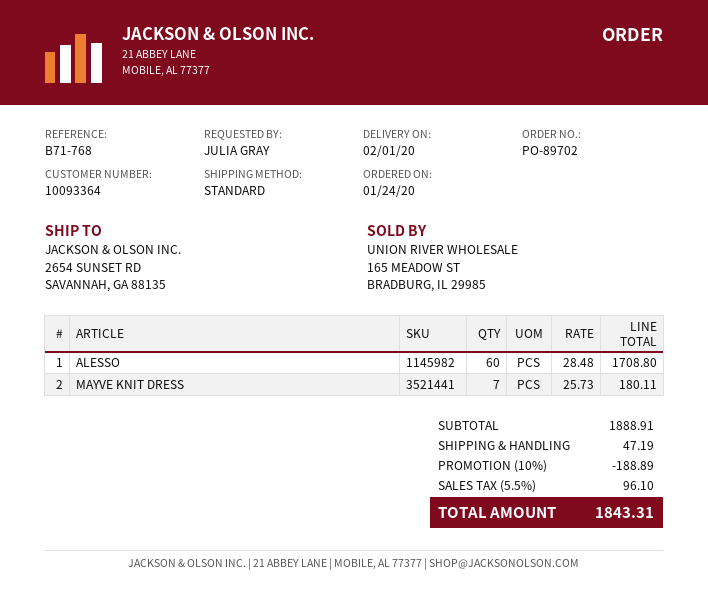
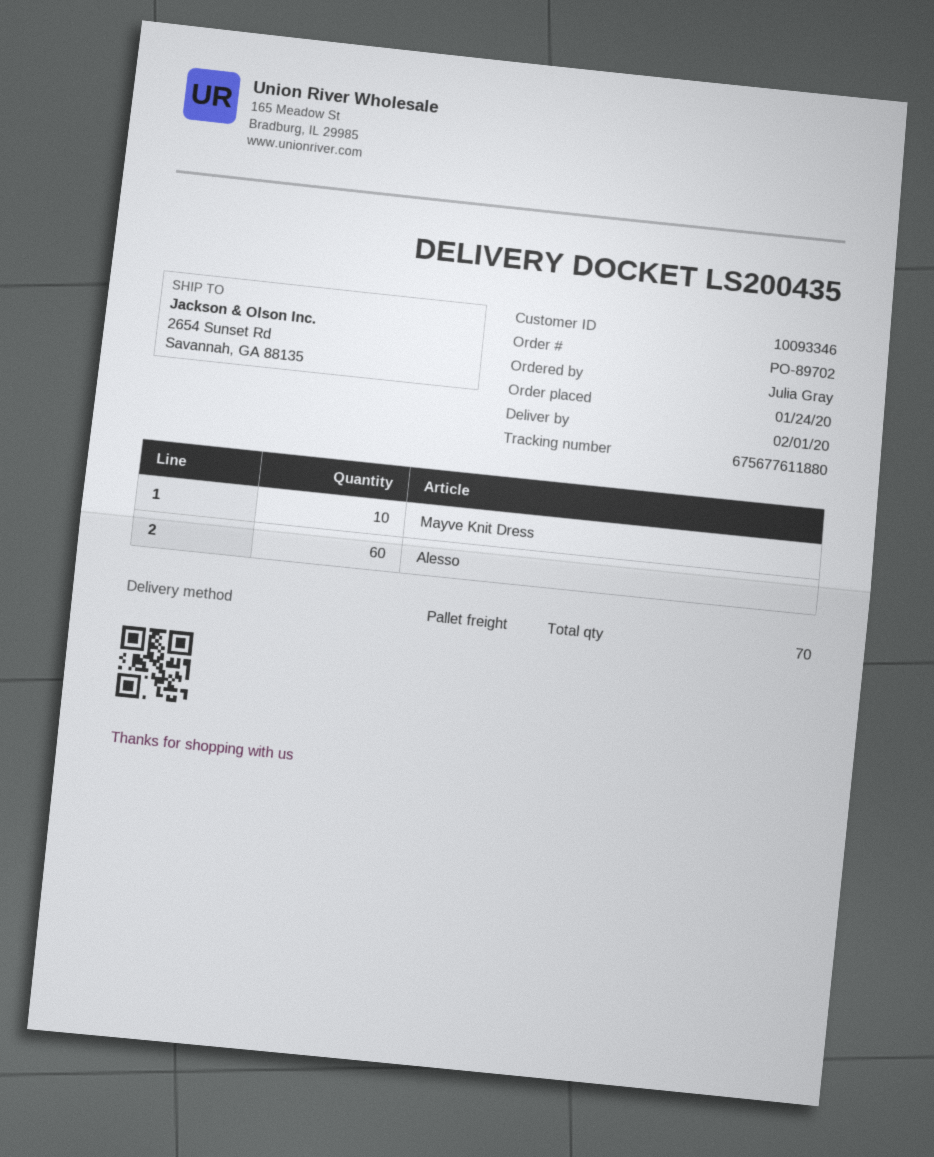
customer number: 10093364 -> 10093346
shipping method: standard -> pallet freight
MAYVE KNIT DRESS: 7 -> 10

